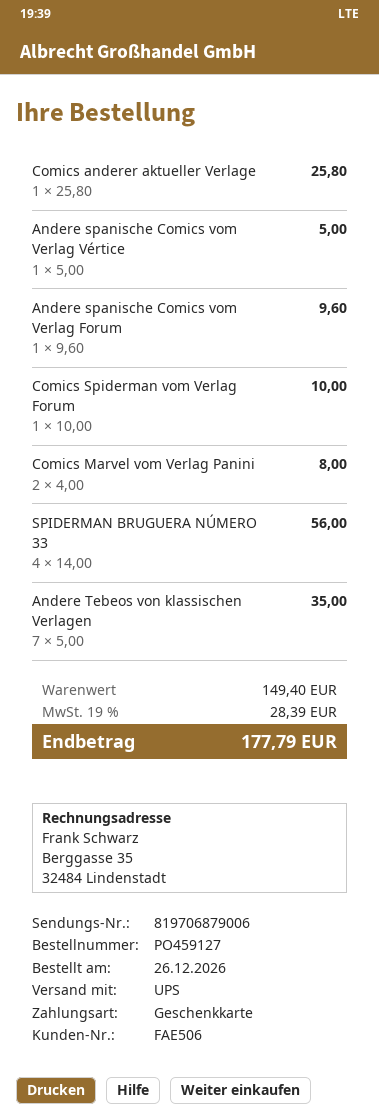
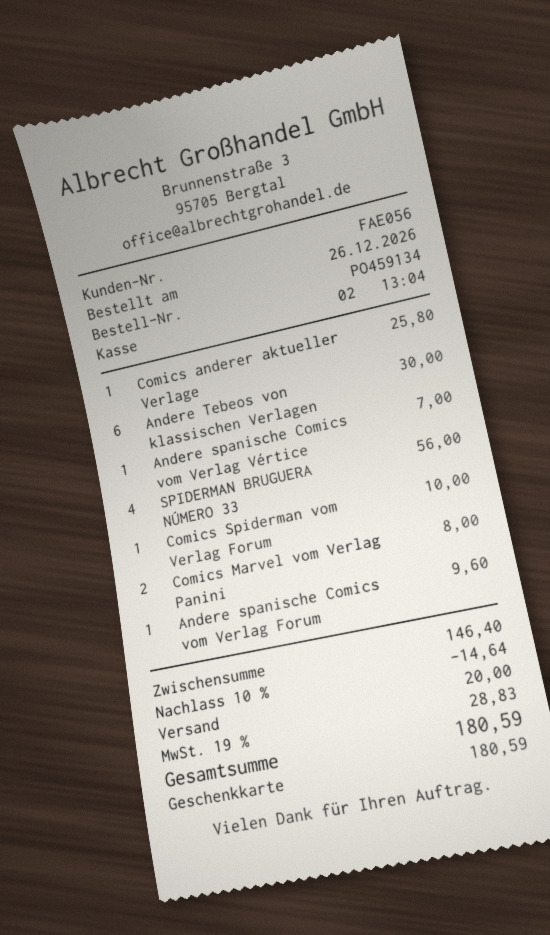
order number: PO459127 -> PO459134
customer number: FAE506 -> FAE056
Andere spanische Comics vom Verlag Vértice: 1 for 5.00 -> 1 for 7.00
Andere Tebeos von klassischen Verlagen: 7 for 35.00 -> 6 for 30.00
subtotal: 149.40 -> 146.40
discount: none -> 10% = 14.64
shipping: none -> 20.00
tax: 19% = 28.39 -> 19% = 28.83
total: 177.79 -> 180.59

